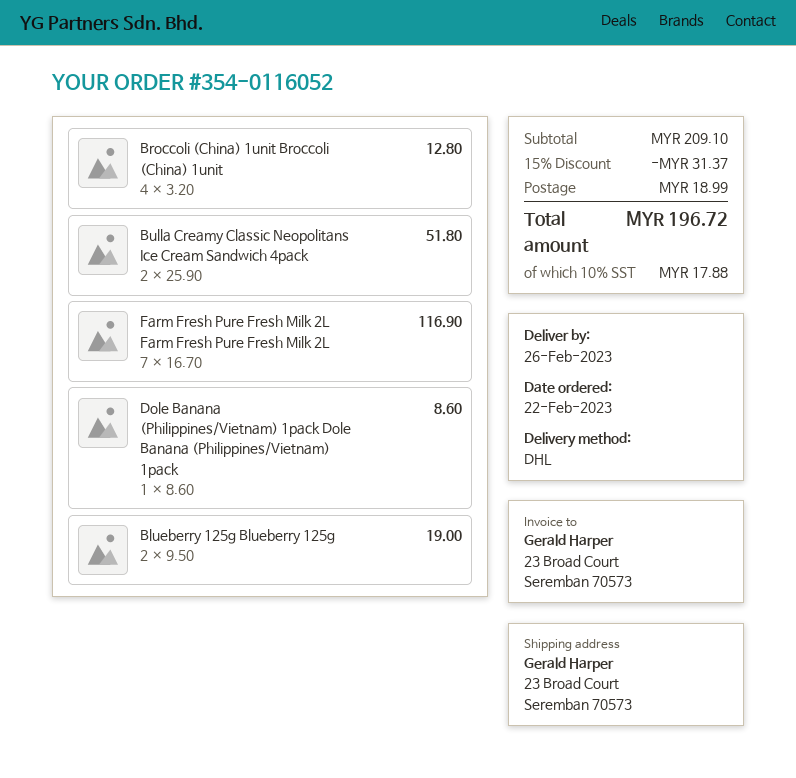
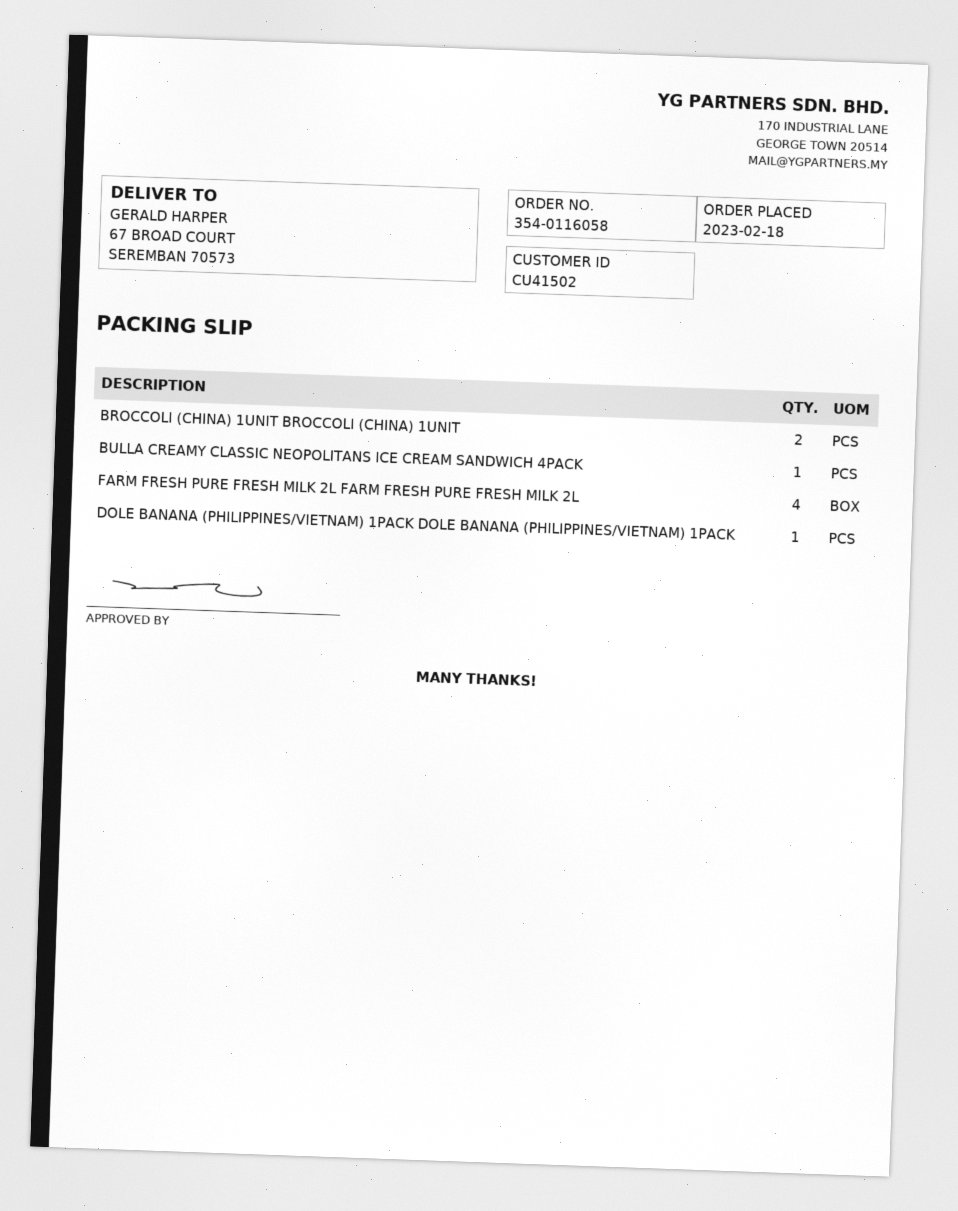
order number: 354-0116052 -> 354-0116058
order date: 2023-02-22 -> 2023-02-18
ship to: 23 Broad Court, Seremban 70573 -> 67 BROAD COURT, SEREMBAN 70573
Broccoli (China) 1unit Broccoli (China) 1unit: 4 -> 2
Bulla Creamy Classic Neopolitans Ice Cream Sandwich 4pack: 2 -> 1
Farm Fresh Pure Fresh Milk 2L Farm Fresh Pure Fresh Milk 2L: 7 -> 4
Blueberry 125g Blueberry 125g: 2 -> none

